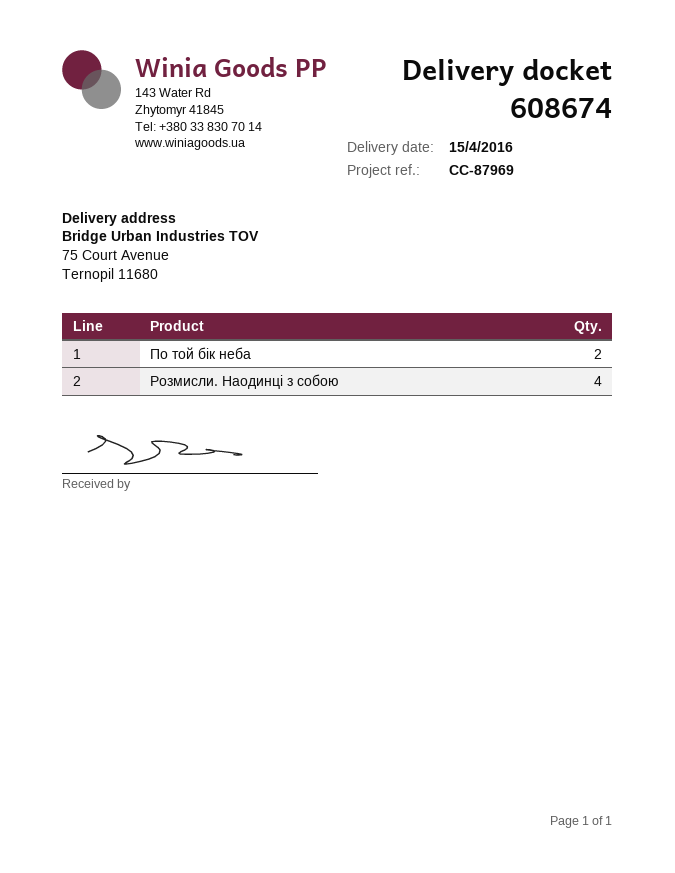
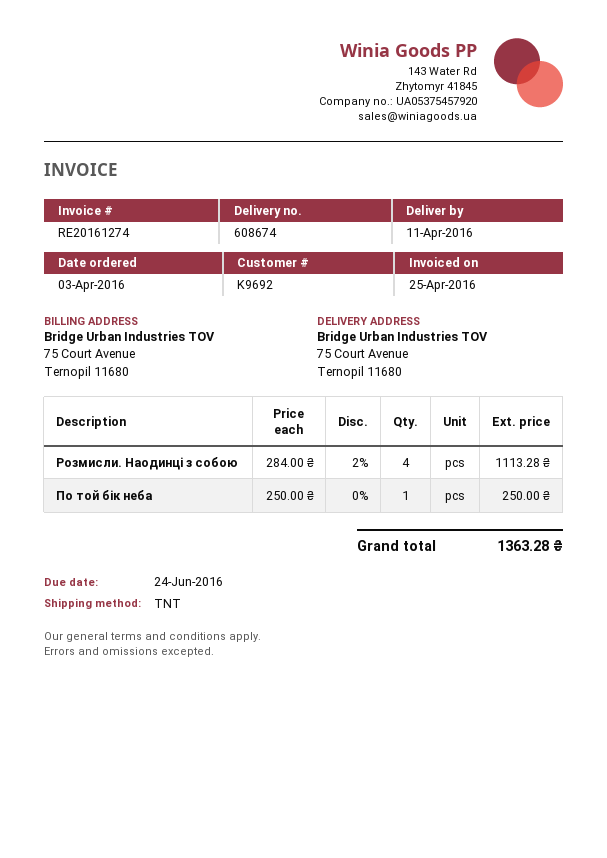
delivery date: 2016-04-15 -> 2016-04-11
По той бік неба: 2 -> 1

